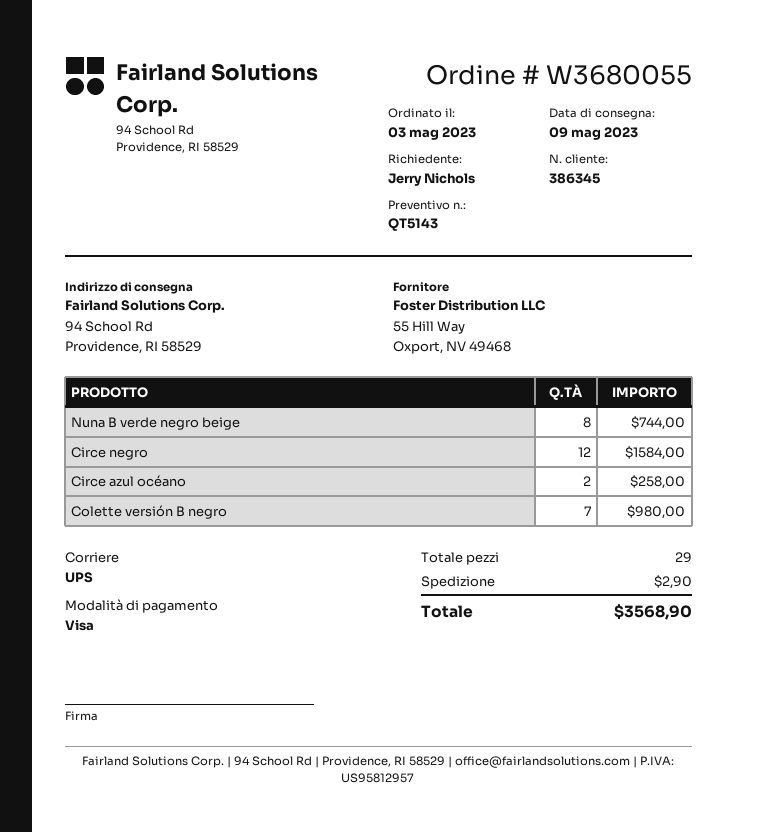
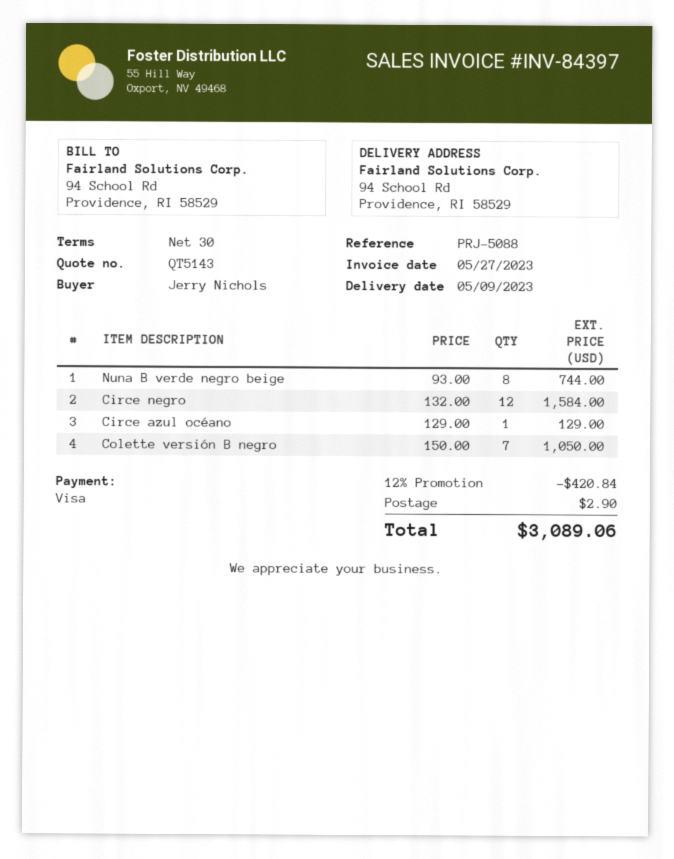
Circe azul océano: 2 for 258.00 -> 1 for 129.00
Colette versión B negro: 7 for 980.00 -> 7 for 1050.00
discount: none -> 12% = 420.84
total: 3568.90 -> 3089.06

